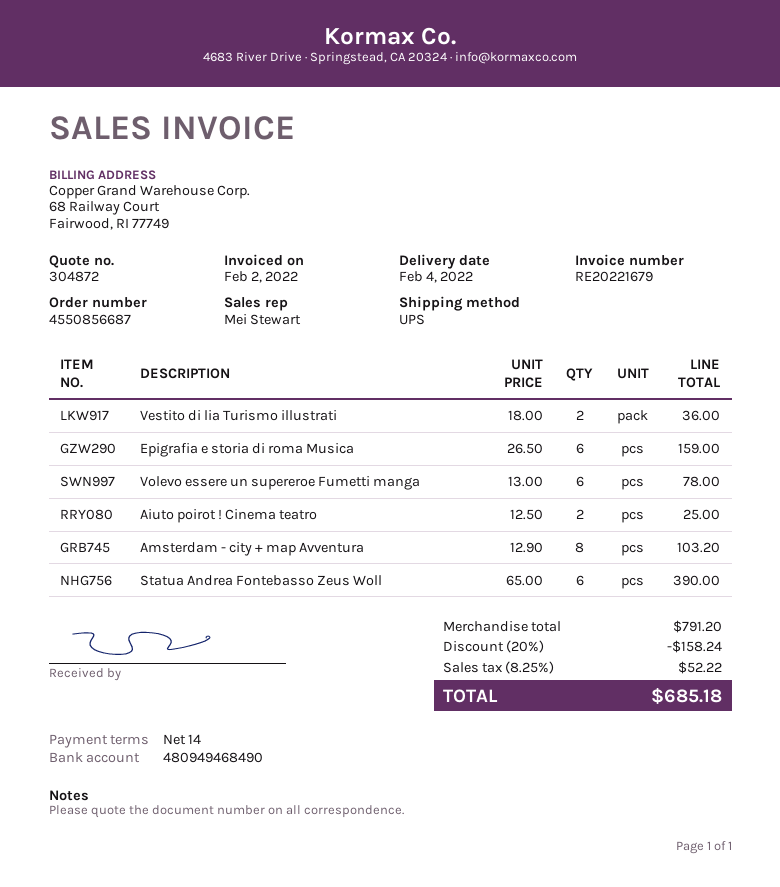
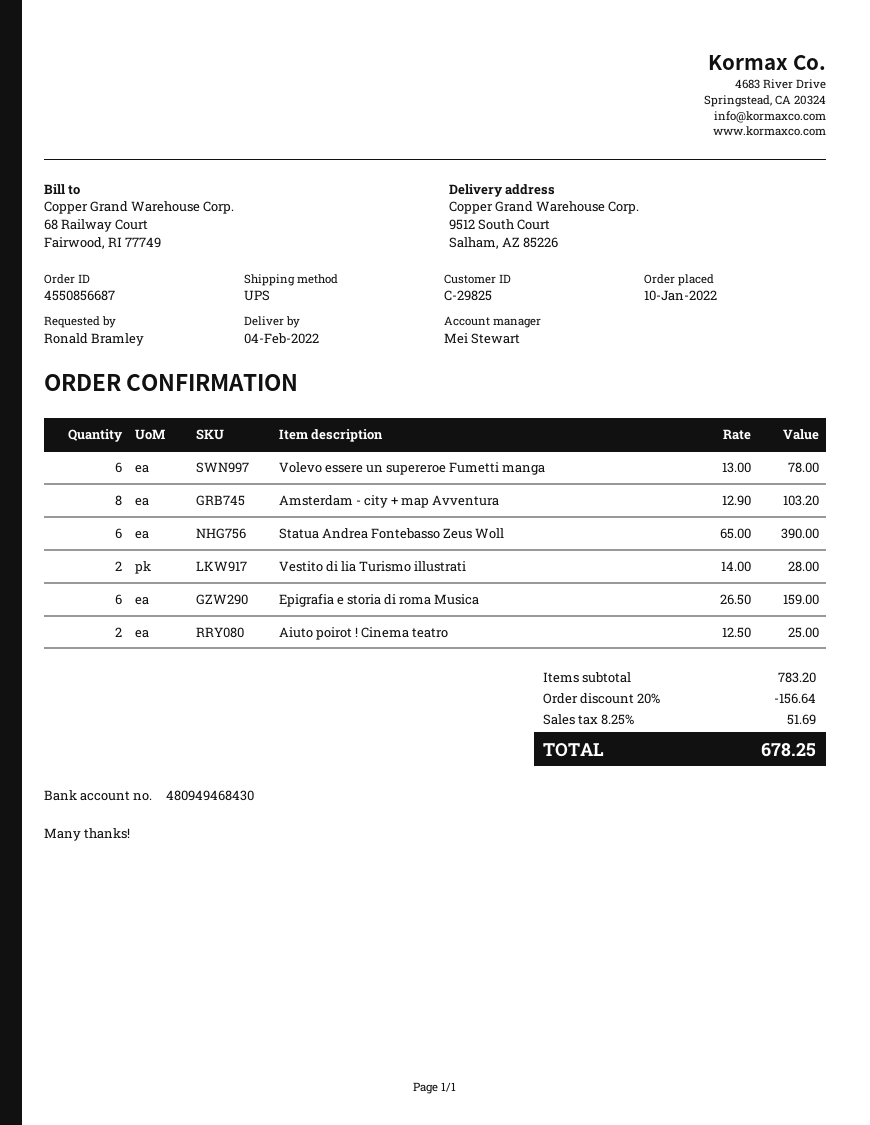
bank account: 480949468490 -> 480949468430
Vestito di lia Turismo illustrati: 2 x 18.00 = 36.00 -> 2 x 14.00 = 28.00
subtotal: 791.20 -> 783.20
discount: 20% = 158.24 -> 20% = 156.64
tax: 8.25% = 52.22 -> 8.25% = 51.69
total: 685.18 -> 678.25

